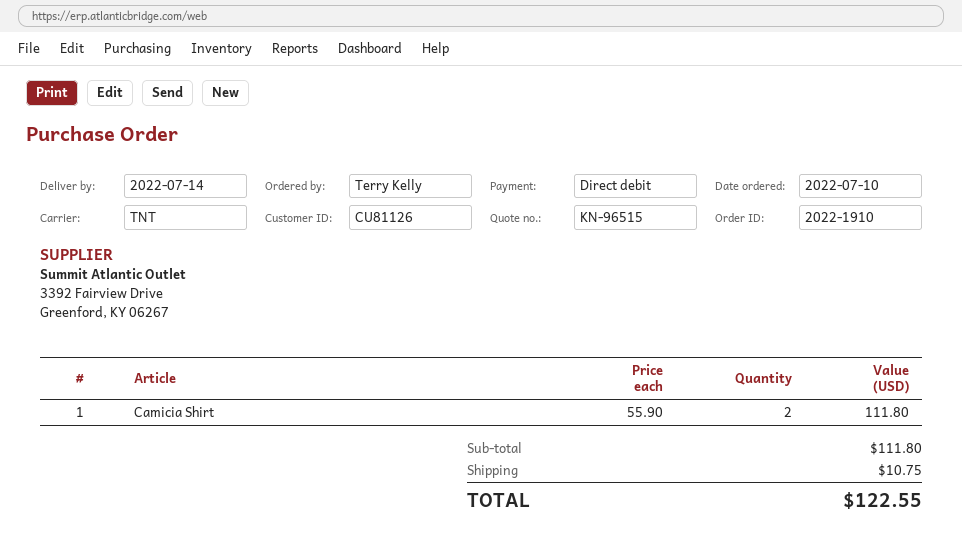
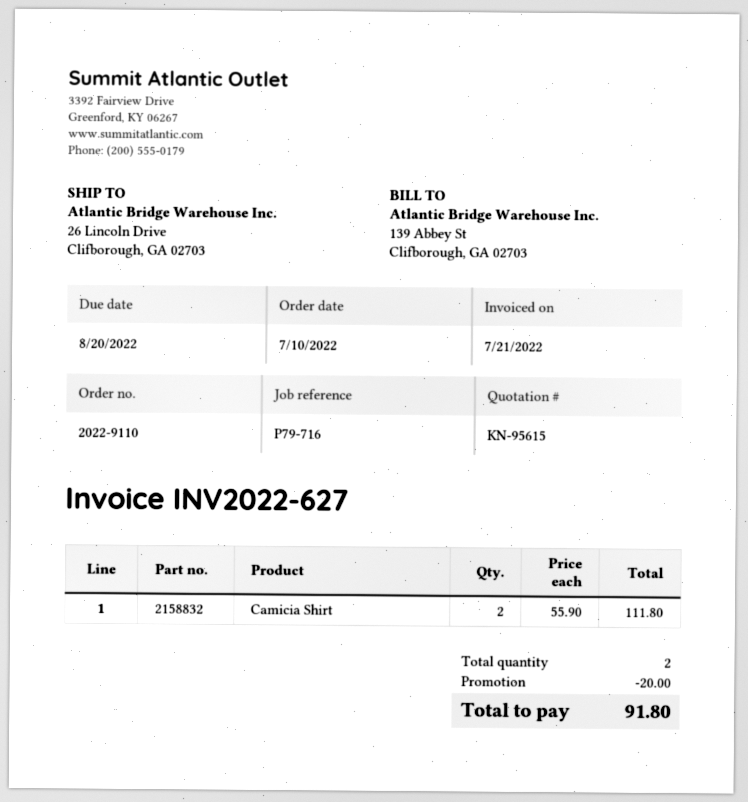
quote number: KN-96515 -> KN-95615
order number: 2022-1910 -> 2022-9110
discount: none -> 20.00
shipping: 10.75 -> none
total: 122.55 -> 91.80

